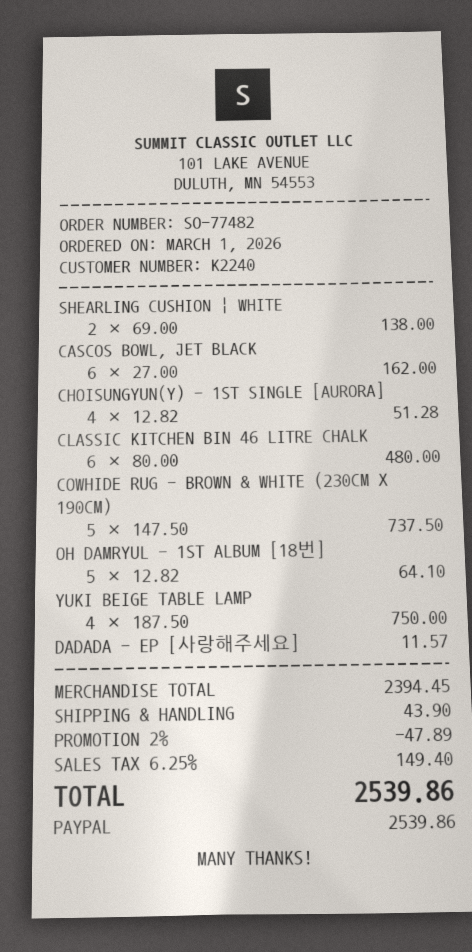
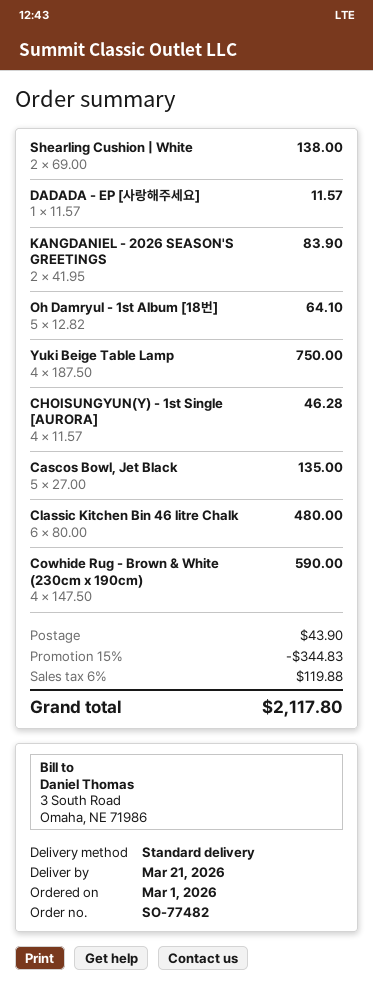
CASCOS BOWL, JET BLACK: 6 x 27.00 = 162.00 -> 5 x 27.00 = 135.00
CHOISUNGYUN(Y) - 1ST SINGLE [AURORA]: 4 x 12.82 = 51.28 -> 4 x 11.57 = 46.28
COWHIDE RUG - BROWN & WHITE (230CM X 190CM): 5 x 147.50 = 737.50 -> 4 x 147.50 = 590.00
KANGDANIEL - 2026 SEASON'S GREETINGS: none -> 2 x 41.95 = 83.90
discount: 2% = 47.89 -> 15% = 344.83
tax: 6.25% = 149.40 -> 6% = 119.88
total: 2539.86 -> 2117.80

